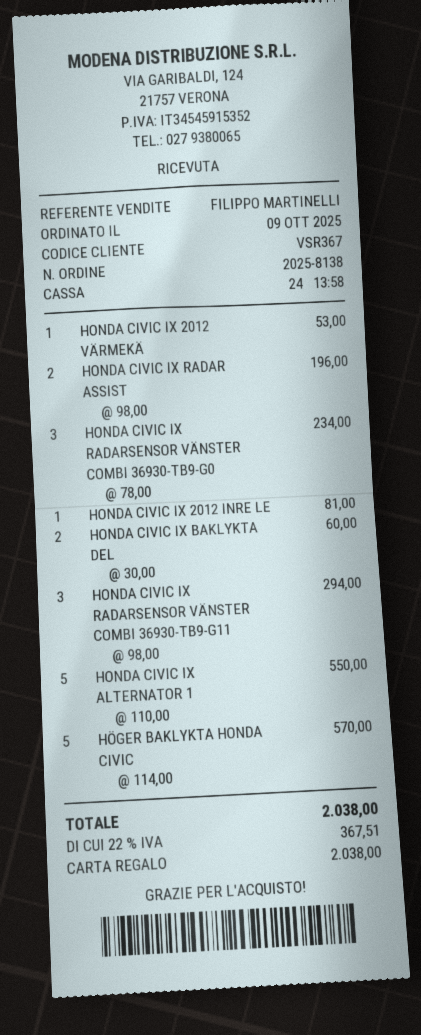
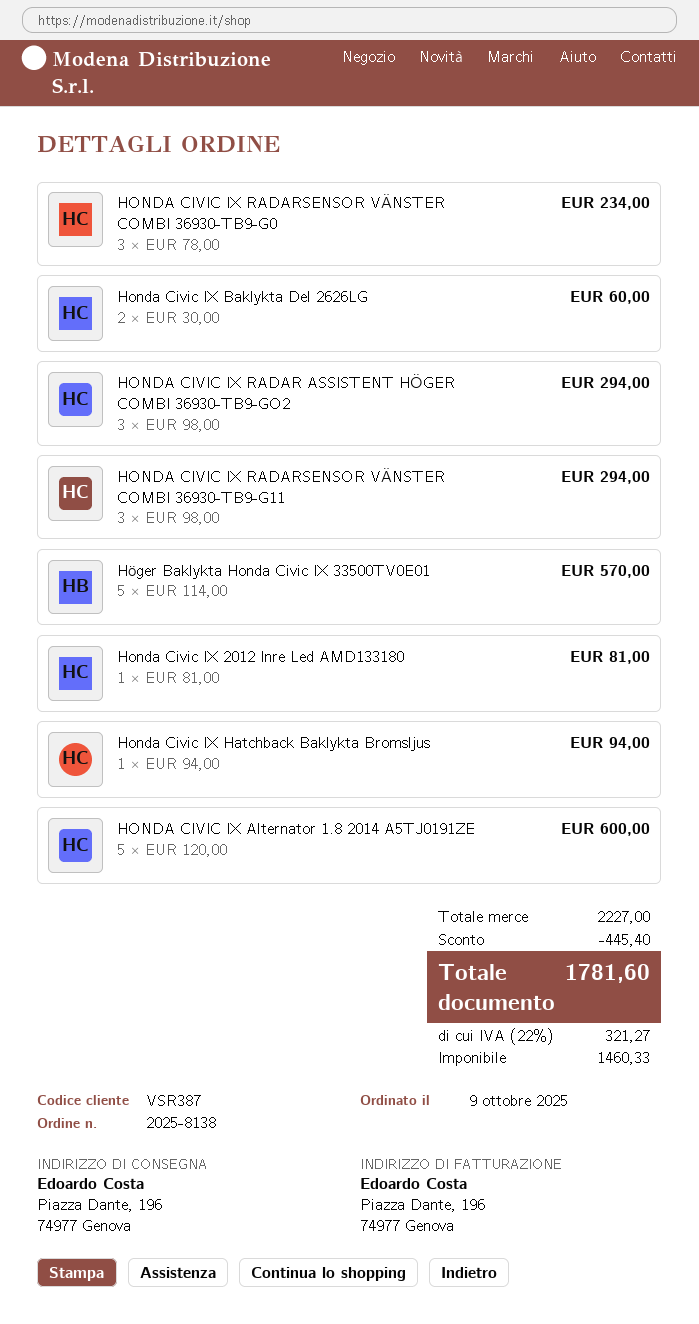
customer number: VSR367 -> VSR387
HONDA CIVIC IX 2012 VÄRMEKÄ: 1 x 53.00 = 53.00 -> none
HONDA CIVIC IX RADAR ASSIST: 2 x 98.00 = 196.00 -> 3 x 98.00 = 294.00
HONDA CIVIC IX ALTERNATOR 1: 5 x 110.00 = 550.00 -> 5 x 120.00 = 600.00
Honda Civic IX Hatchback Baklykta Bromsljus: none -> 1 x 94.00 = 94.00
discount: none -> 445.40
tax: 22% = 367.51 -> 22% = 321.27
total: 2038.00 -> 1781.60

